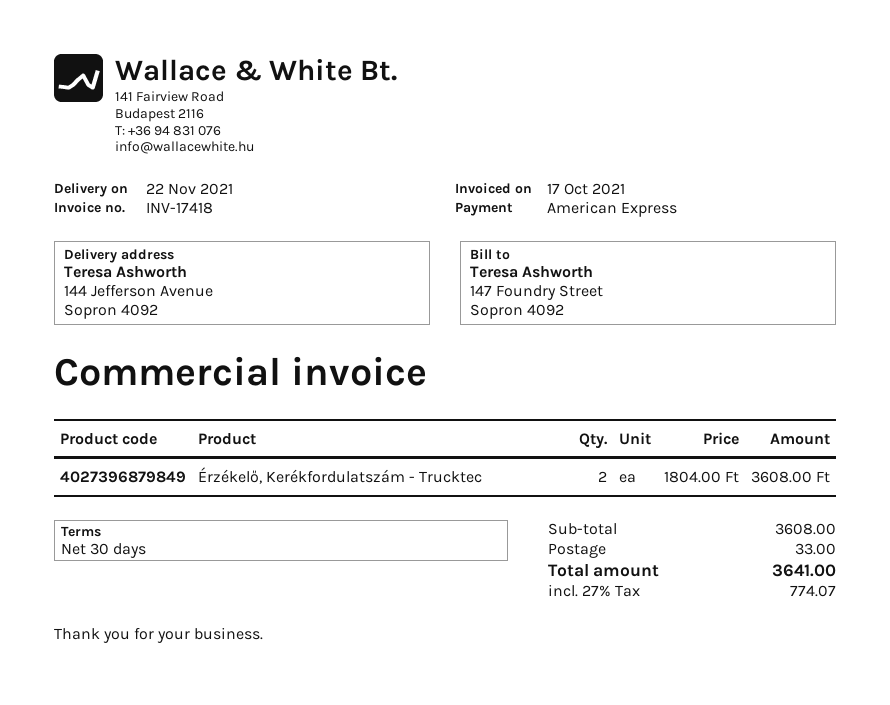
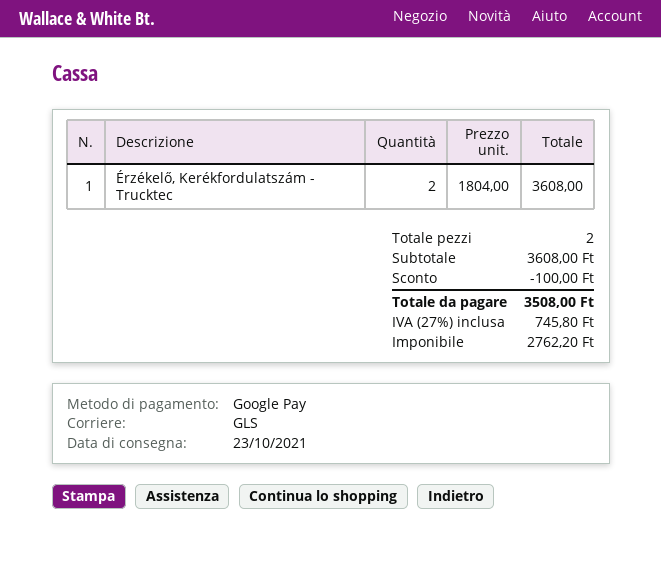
delivery date: 2021-11-22 -> 2021-10-23
payment method: American Express -> Google Pay
discount: none -> 100.00
shipping: 33.00 -> none
tax: 27% = 774.07 -> 27% = 745.80
total: 3641.00 -> 3508.00

